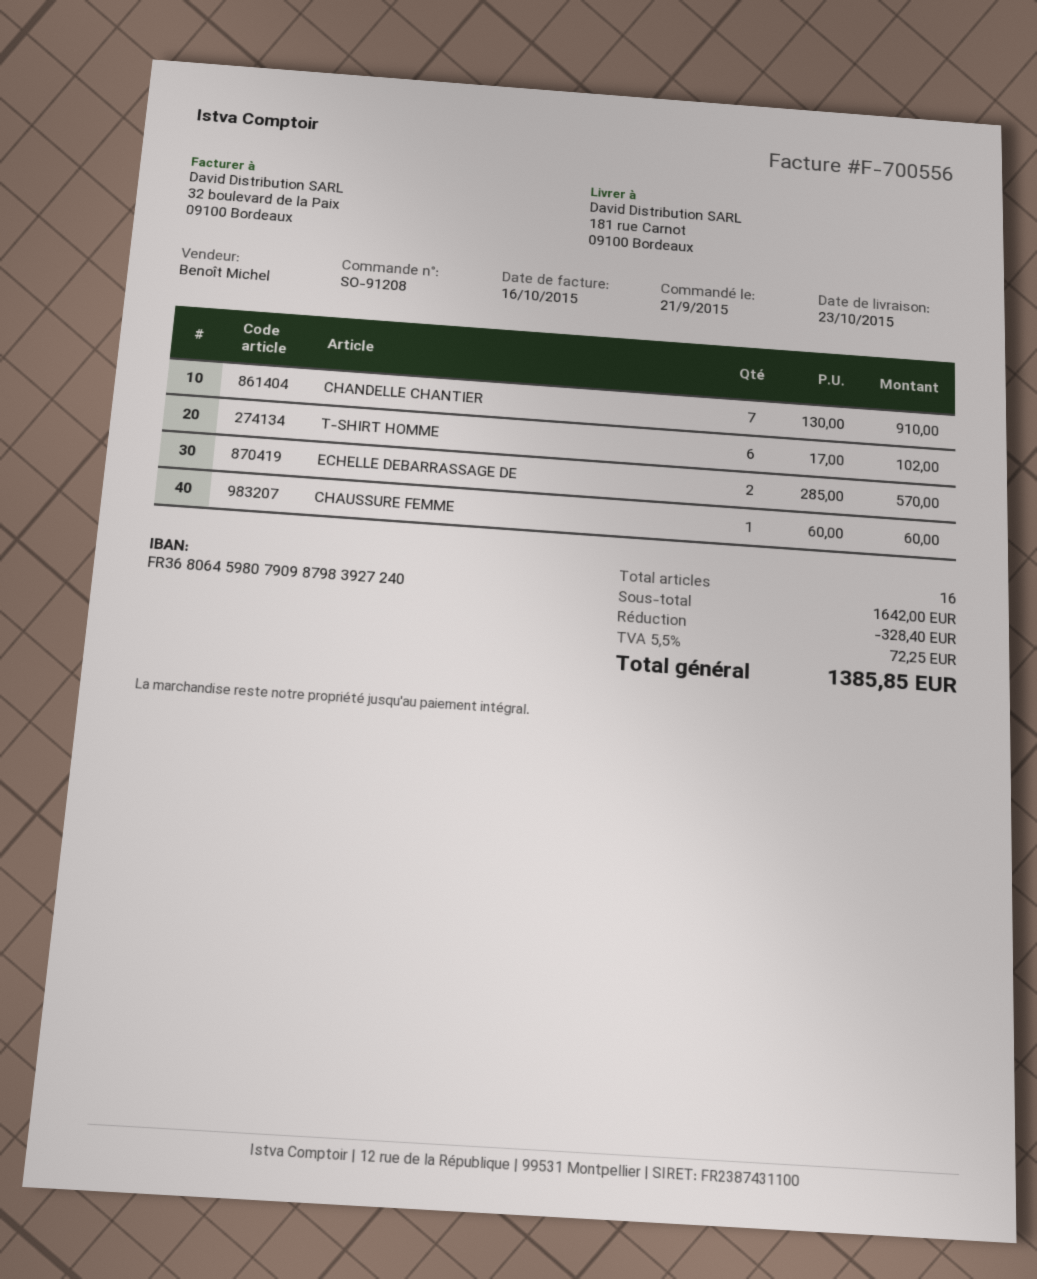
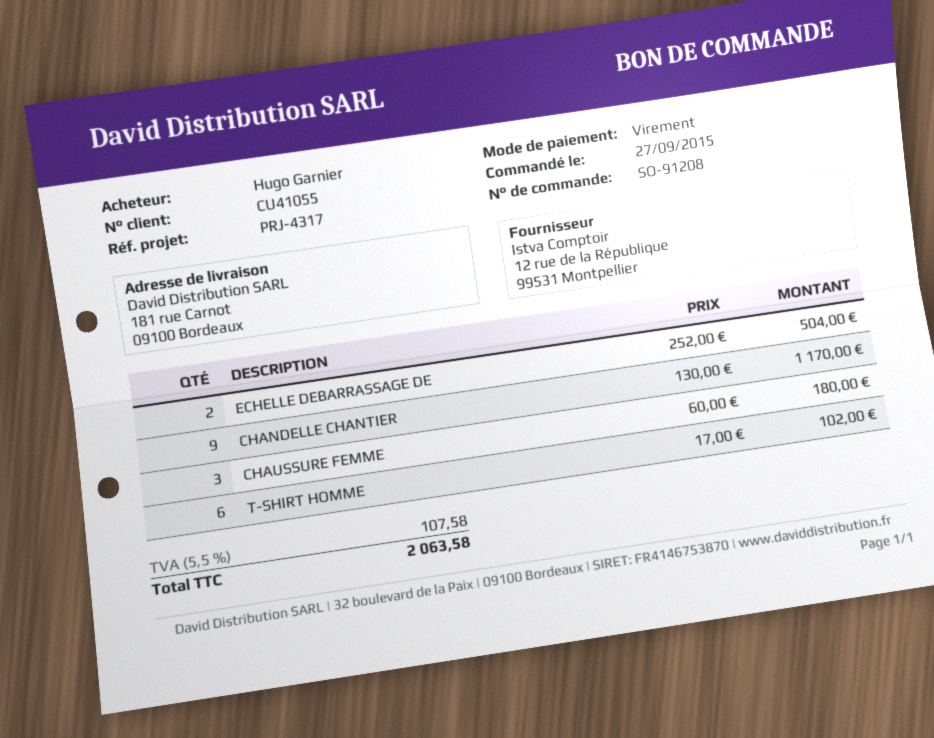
order date: 2015-09-21 -> 2015-09-27
CHANDELLE CHANTIER: 7 x 130.00 = 910.00 -> 9 x 130.00 = 1170.00
ECHELLE DEBARRASSAGE DE: 2 x 285.00 = 570.00 -> 2 x 252.00 = 504.00
CHAUSSURE FEMME: 1 x 60.00 = 60.00 -> 3 x 60.00 = 180.00
discount: 328.40 -> none
tax: 5.5% = 72.25 -> 5.5% = 107.58
total: 1385.85 -> 2063.58

